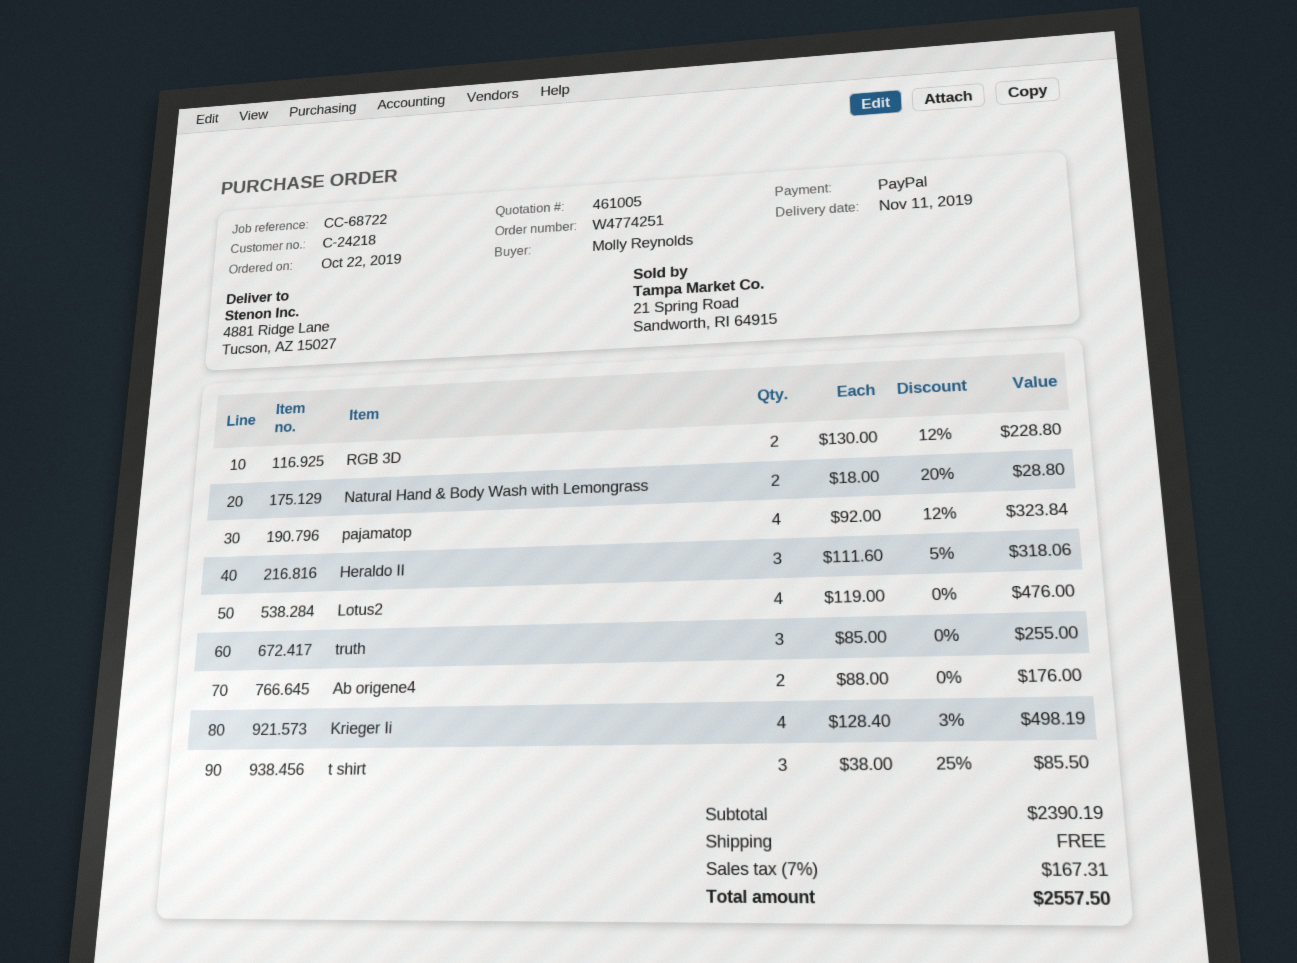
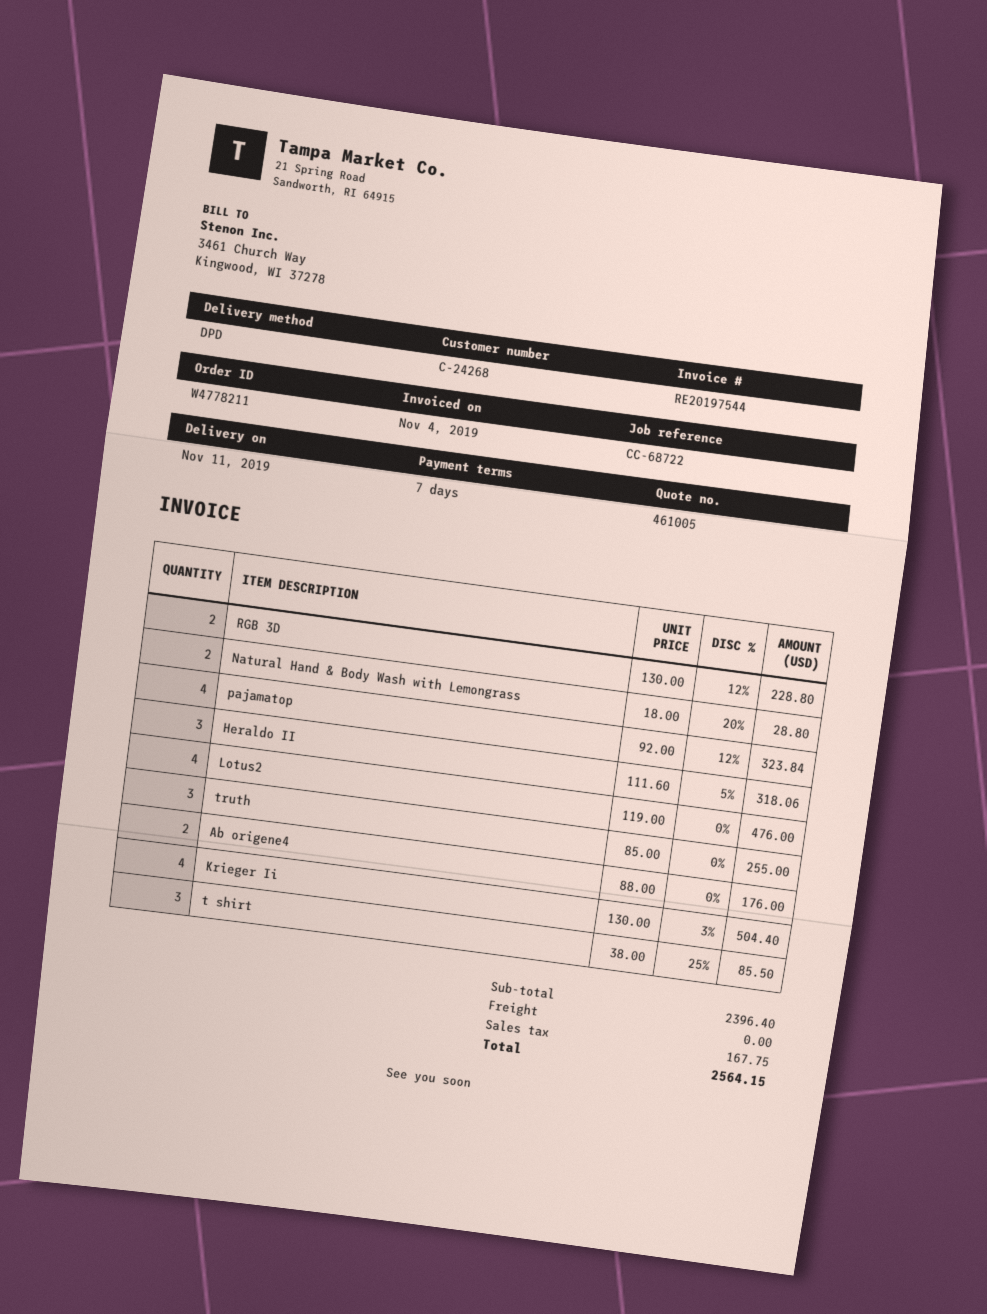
order number: W4774251 -> W4778211
customer number: C-24218 -> C-24268
Krieger Ii: 4 x 128.40 - 3% = 498.19 -> 4 x 130.00 - 3% = 504.40
subtotal: 2390.19 -> 2396.40
tax: 167.31 -> 167.75
total: 2557.50 -> 2564.15

